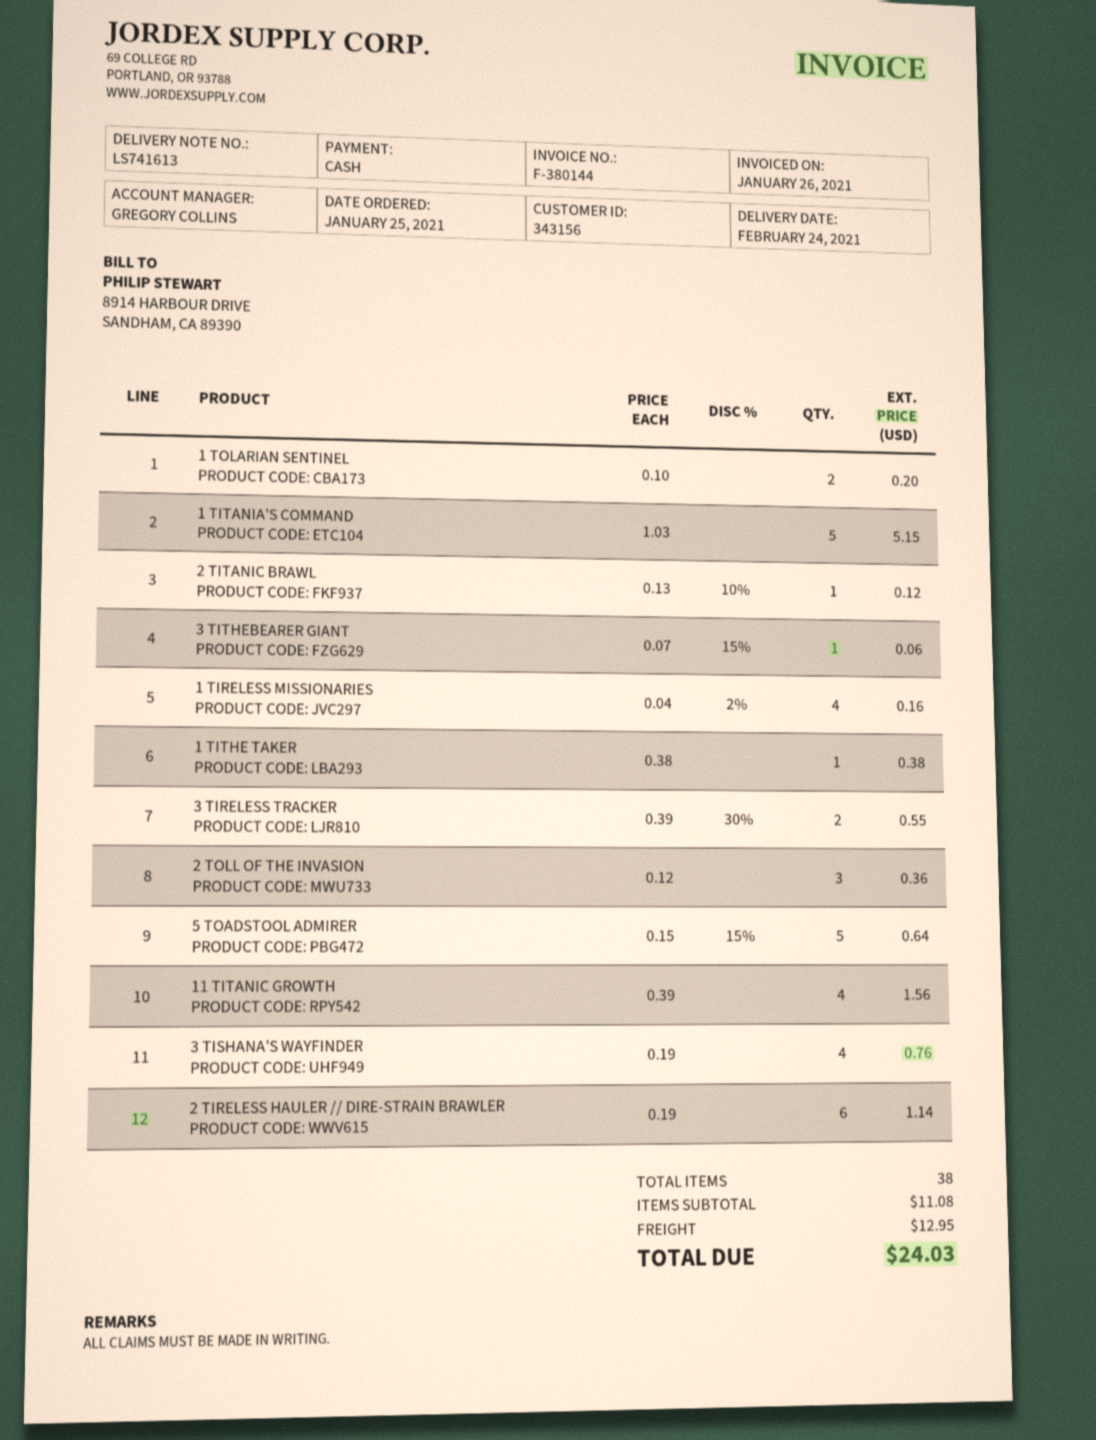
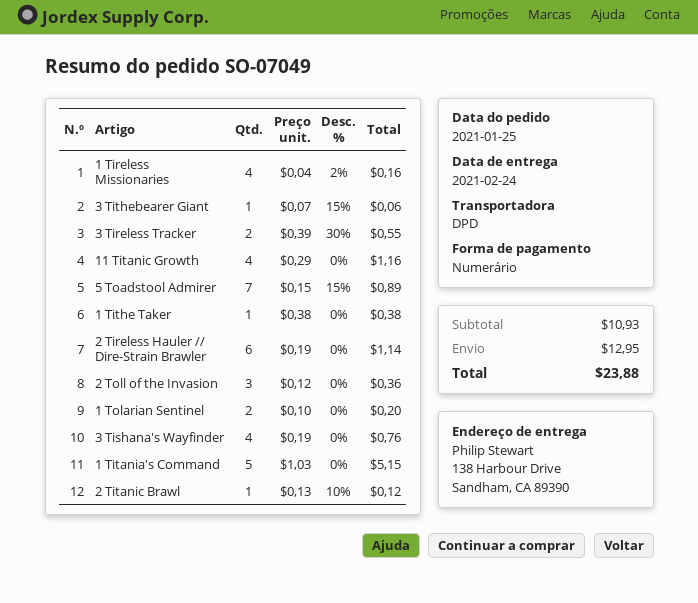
5 TOADSTOOL ADMIRER: 5 x 0.15 - 15% = 0.64 -> 7 x 0.15 - 15% = 0.89
11 TITANIC GROWTH: 4 x 0.39 = 1.56 -> 4 x 0.29 = 1.16
subtotal: 11.08 -> 10.93
total: 24.03 -> 23.88

